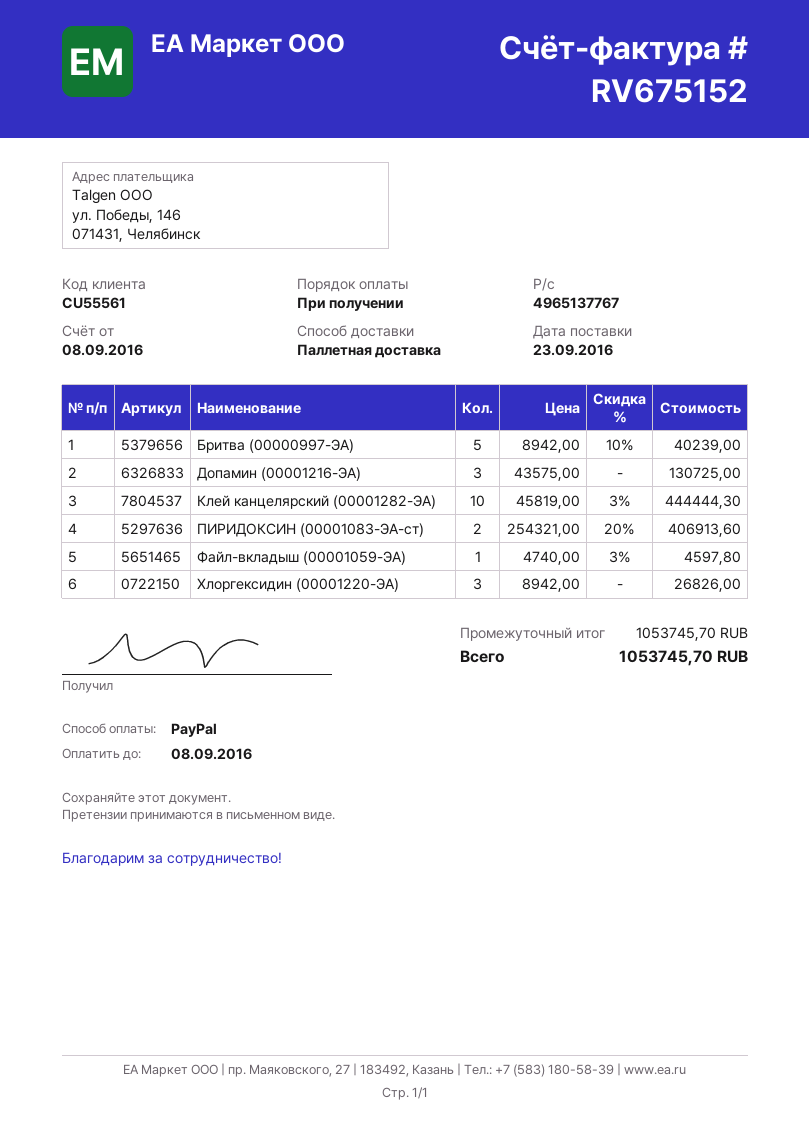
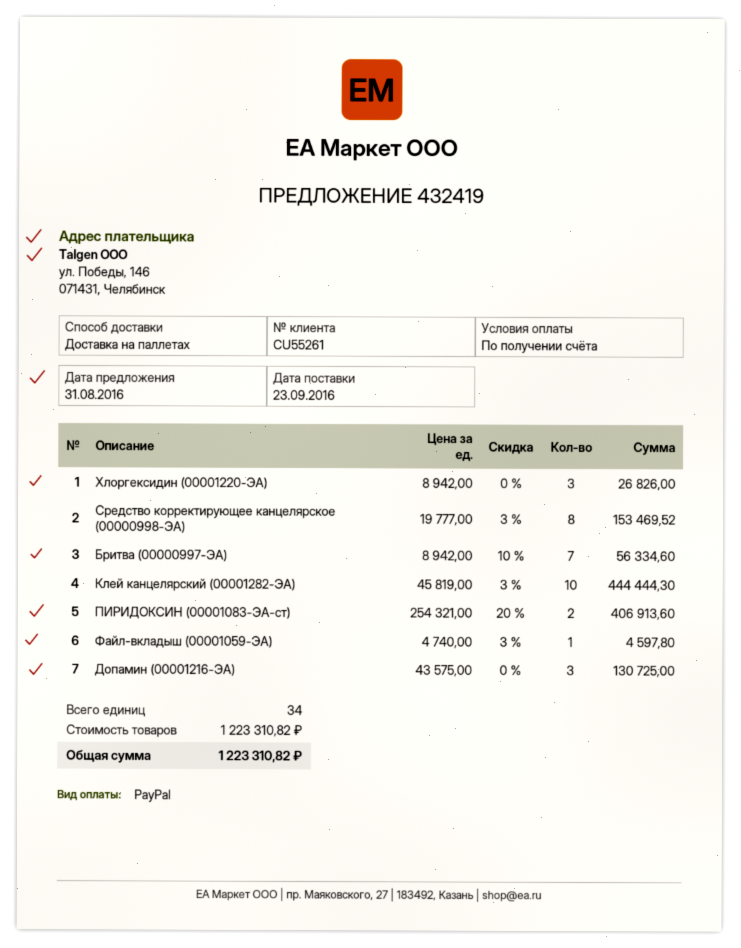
customer number: CU55561 -> CU55261
Бритва (00000997-ЭА): 5 x 8942.00 - 10% = 40239.00 -> 7 x 8942.00 - 10% = 56334.60
Средство корректирующее канцелярское (00000998-ЭА): none -> 8 x 19777.00 - 3% = 153469.52
subtotal: 1053745.70 -> 1223310.82
total: 1053745.70 -> 1223310.82

